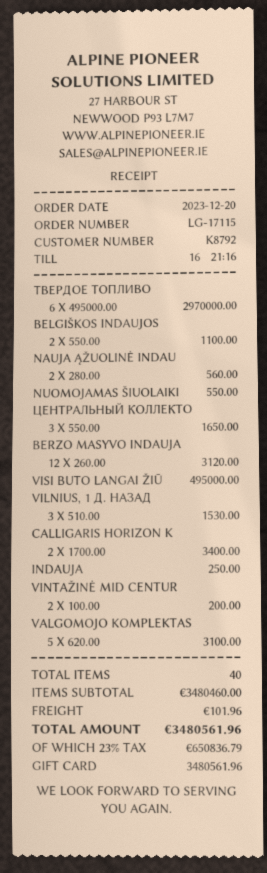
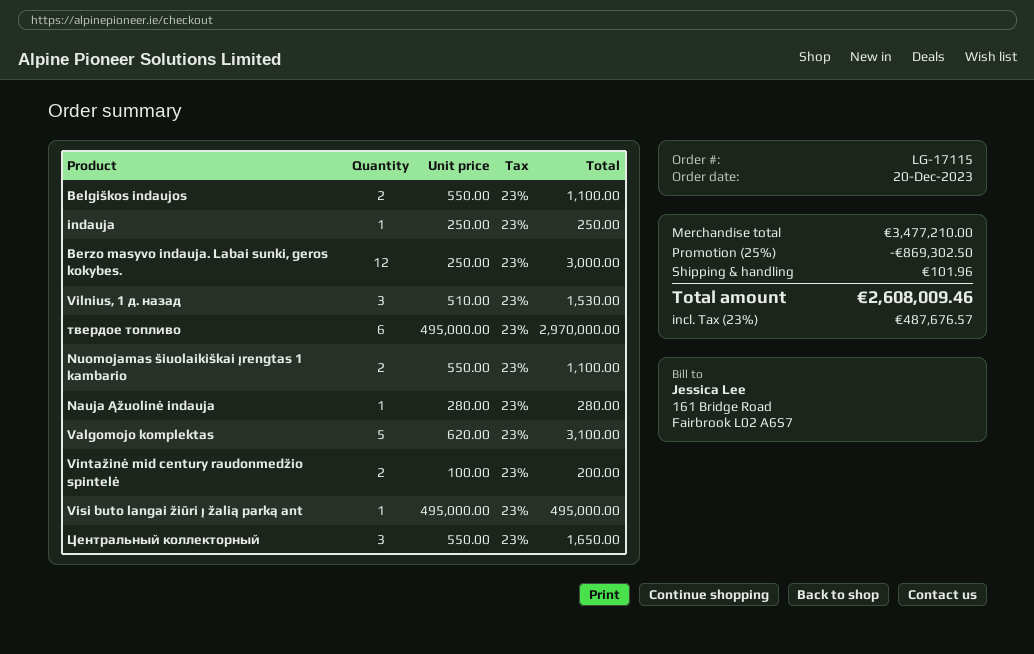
NAUJA ĄŽUOLINĖ INDAU: 2 x 280.00 = 560.00 -> 1 x 280.00 = 280.00
NUOMOJAMAS ŠIUOLAIKI: 1 x 550.00 = 550.00 -> 2 x 550.00 = 1100.00
BERZO MASYVO INDAUJA: 12 x 260.00 = 3120.00 -> 12 x 250.00 = 3000.00
CALLIGARIS HORIZON K: 2 x 1700.00 = 3400.00 -> none
subtotal: 3480460.00 -> 3477210.00
discount: none -> 25% = 869302.50
tax: 23% = 650836.79 -> 23% = 487676.57
total: 3480561.96 -> 2608009.46

